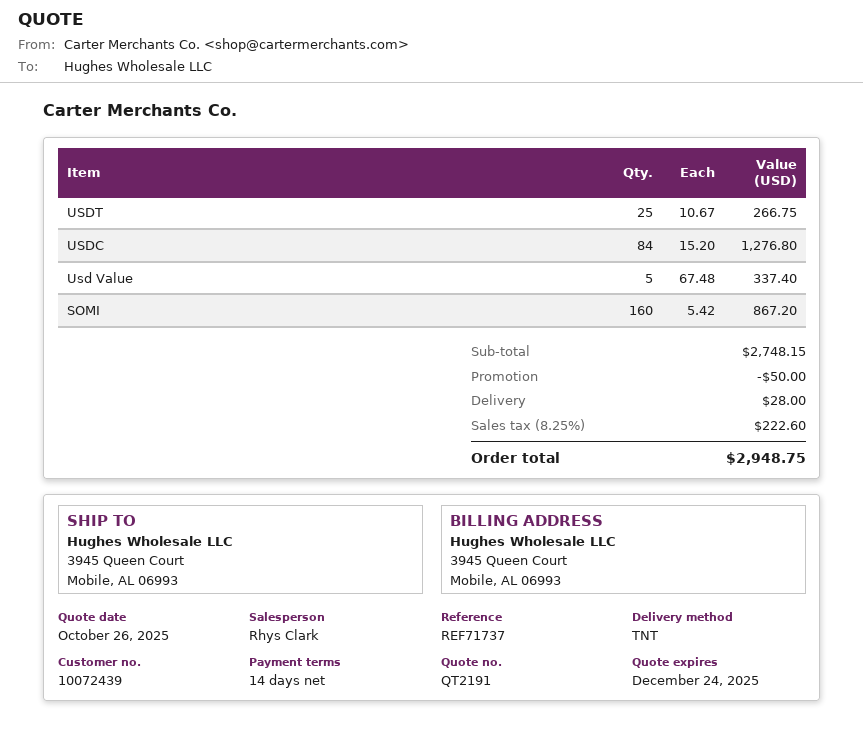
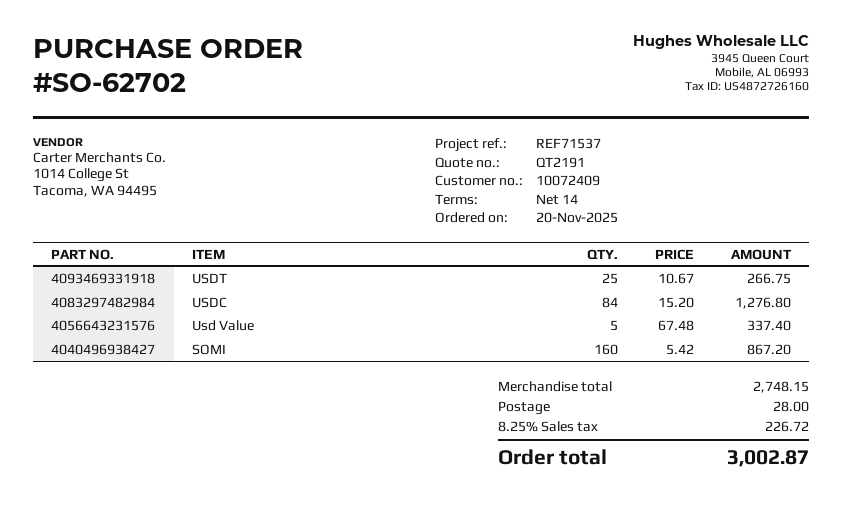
customer number: 10072439 -> 10072409
reference: REF71737 -> REF71537
discount: 50.00 -> none
tax: 8.25% = 222.60 -> 8.25% = 226.72
total: 2948.75 -> 3002.87

